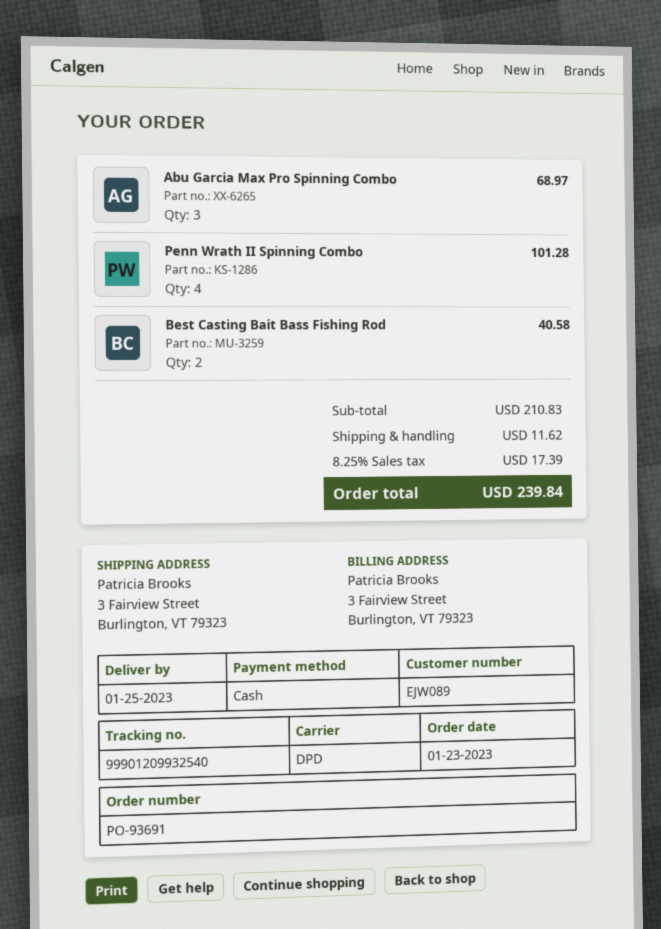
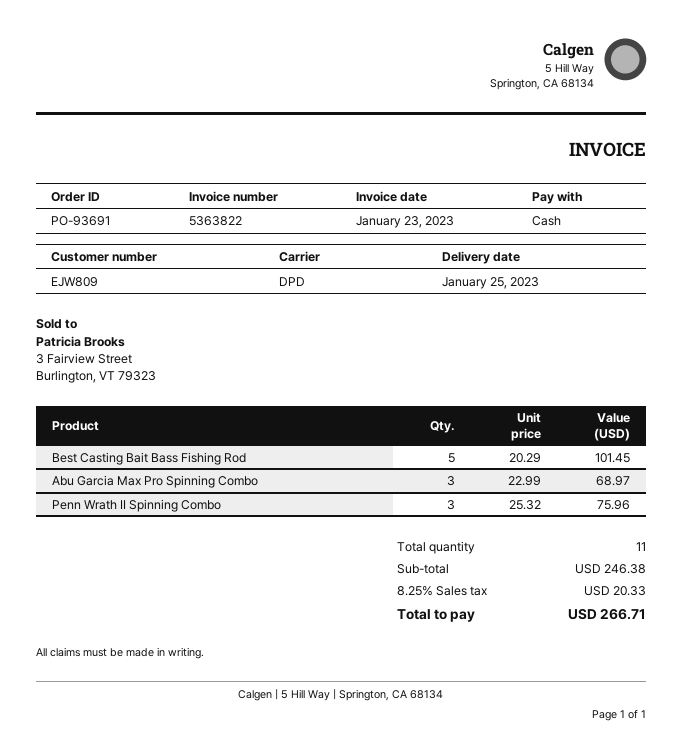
customer number: EJW089 -> EJW809
Penn Wrath II Spinning Combo: 4 for 101.28 -> 3 for 75.96
Best Casting Bait Bass Fishing Rod: 2 for 40.58 -> 5 for 101.45
subtotal: 210.83 -> 246.38
shipping: 11.62 -> none
tax: 8.25% = 17.39 -> 8.25% = 20.33
total: 239.84 -> 266.71

